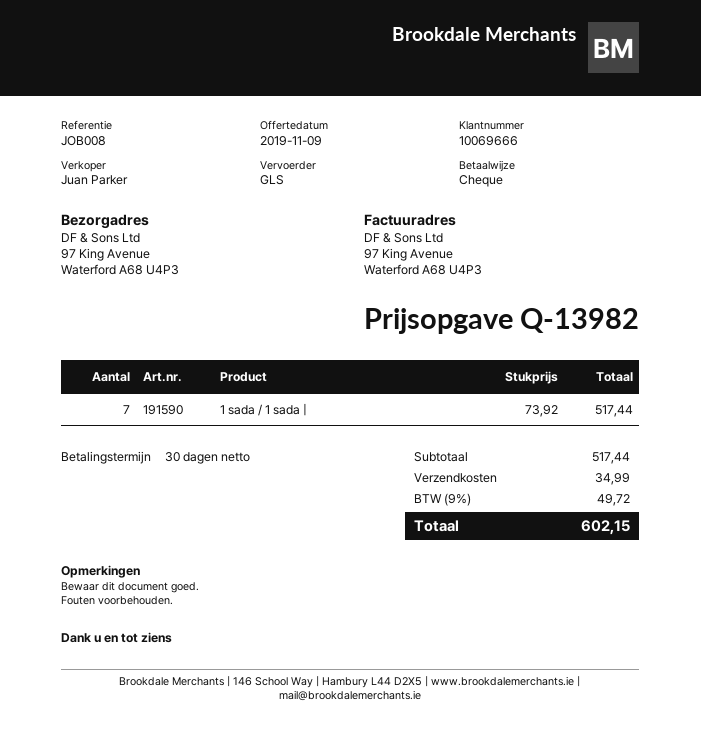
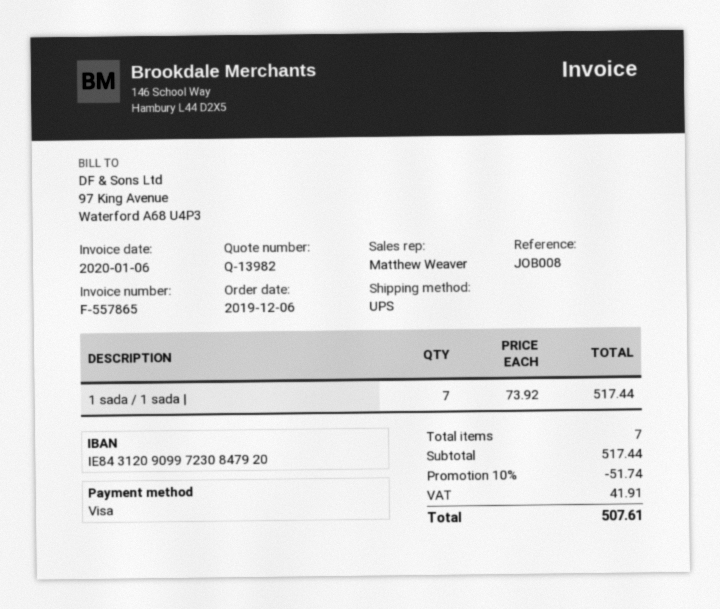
sales rep: Juan Parker -> Matthew Weaver
payment method: cheque -> Visa
shipping method: GLS -> UPS
discount: none -> 10% = 51.74
shipping: 34.99 -> none
tax: 49.72 -> 41.91
total: 602.15 -> 507.61

